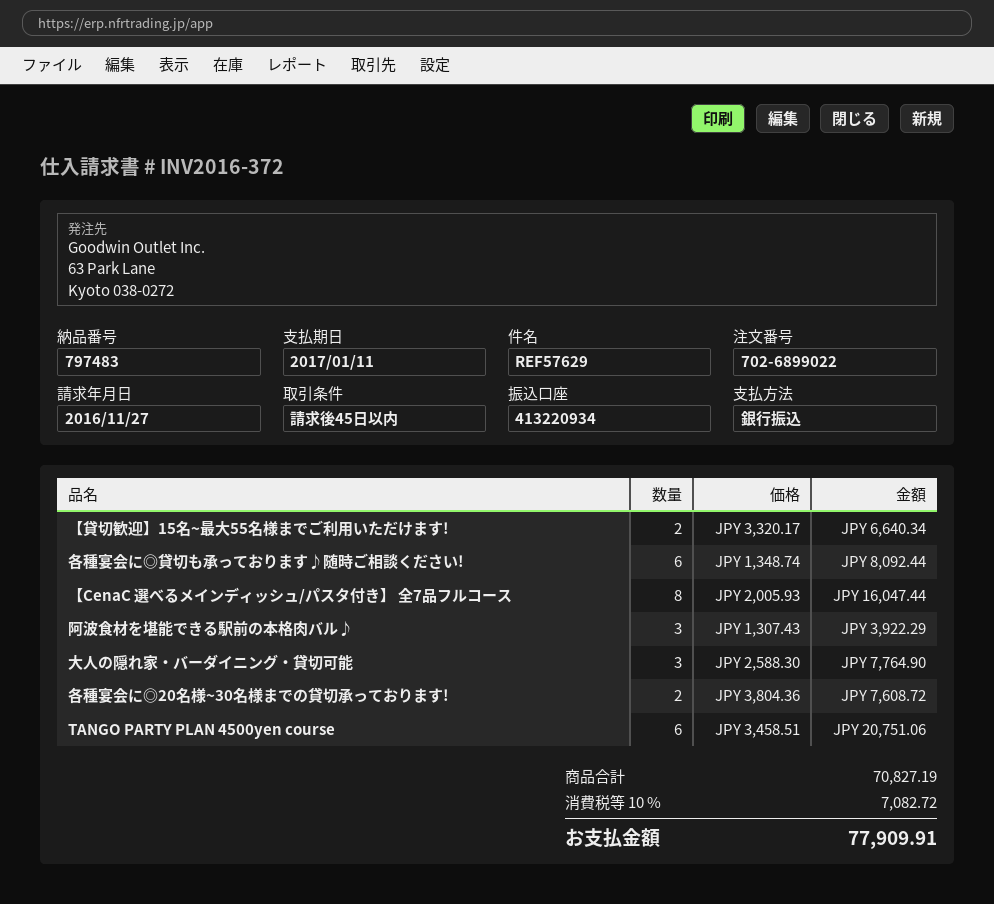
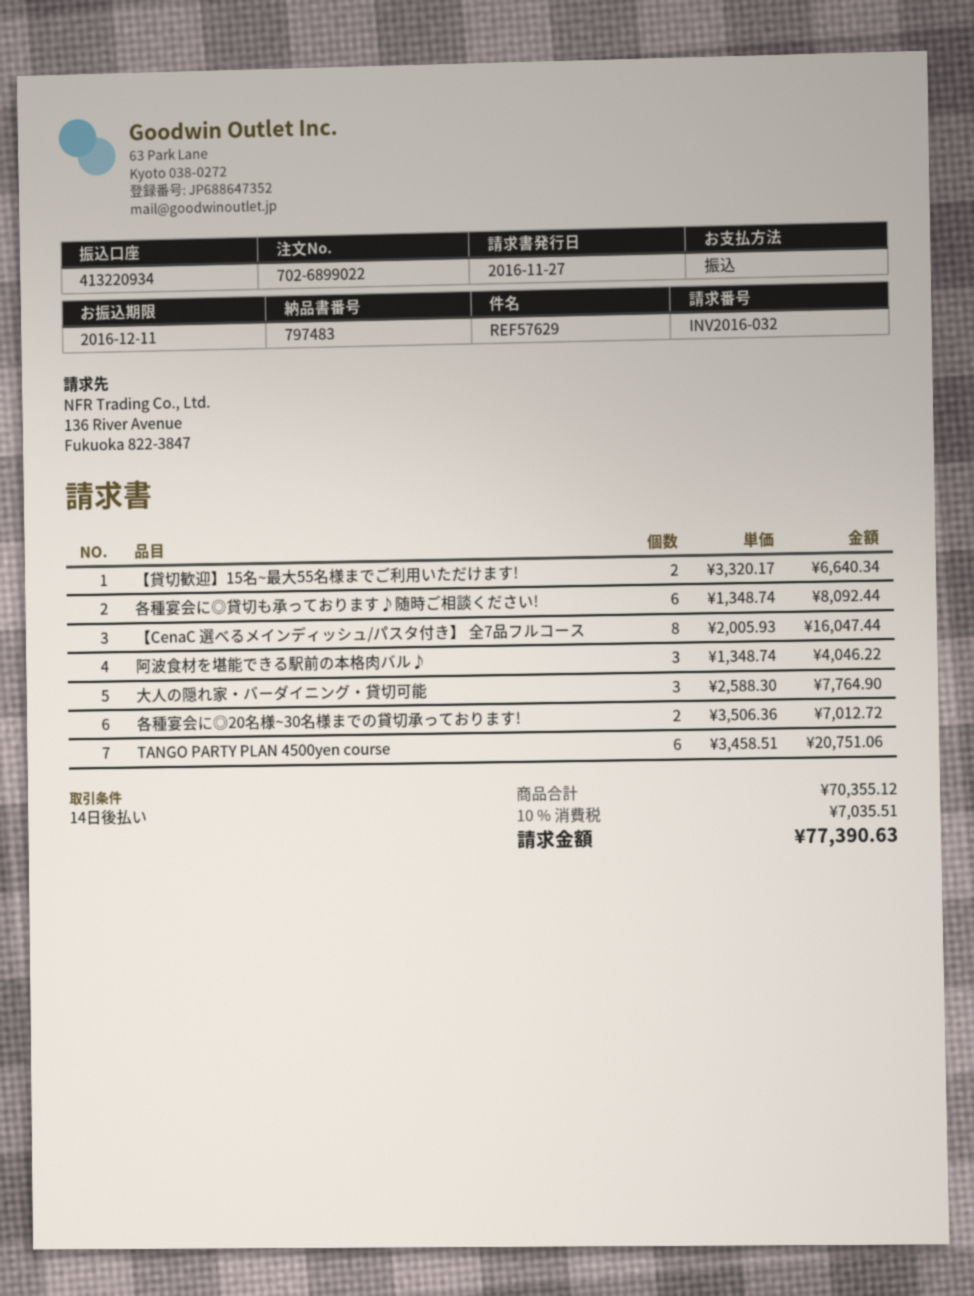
invoice number: INV2016-372 -> INV2016-032
payment terms: 45 days -> 14 days
due date: 2017-01-11 -> 2016-12-11
阿波食材を堪能できる駅前の本格肉バル♪: 3 x 1307.43 = 3922.29 -> 3 x 1348.74 = 4046.22
各種宴会に◎20名様~30名様までの貸切承っております!: 2 x 3804.36 = 7608.72 -> 2 x 3506.36 = 7012.72
subtotal: 70827.19 -> 70355.12
tax: 10% = 7082.72 -> 10% = 7035.51
total: 77909.91 -> 77390.63

